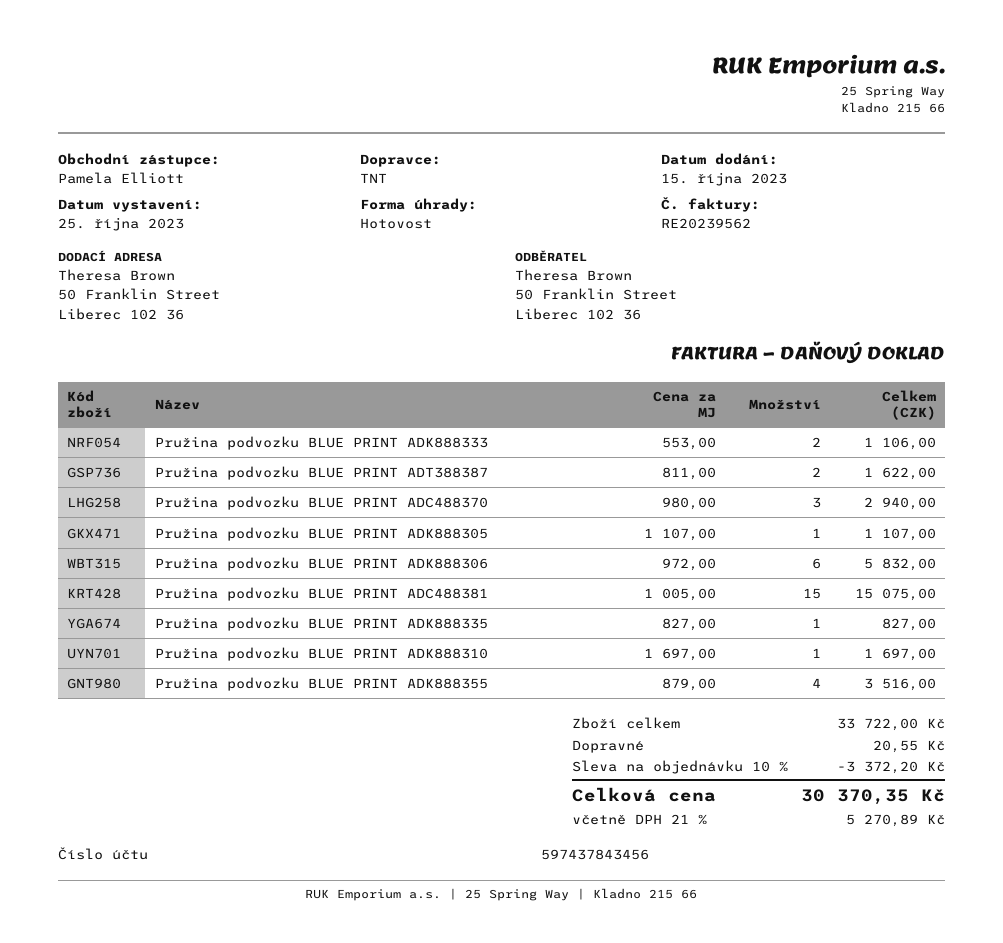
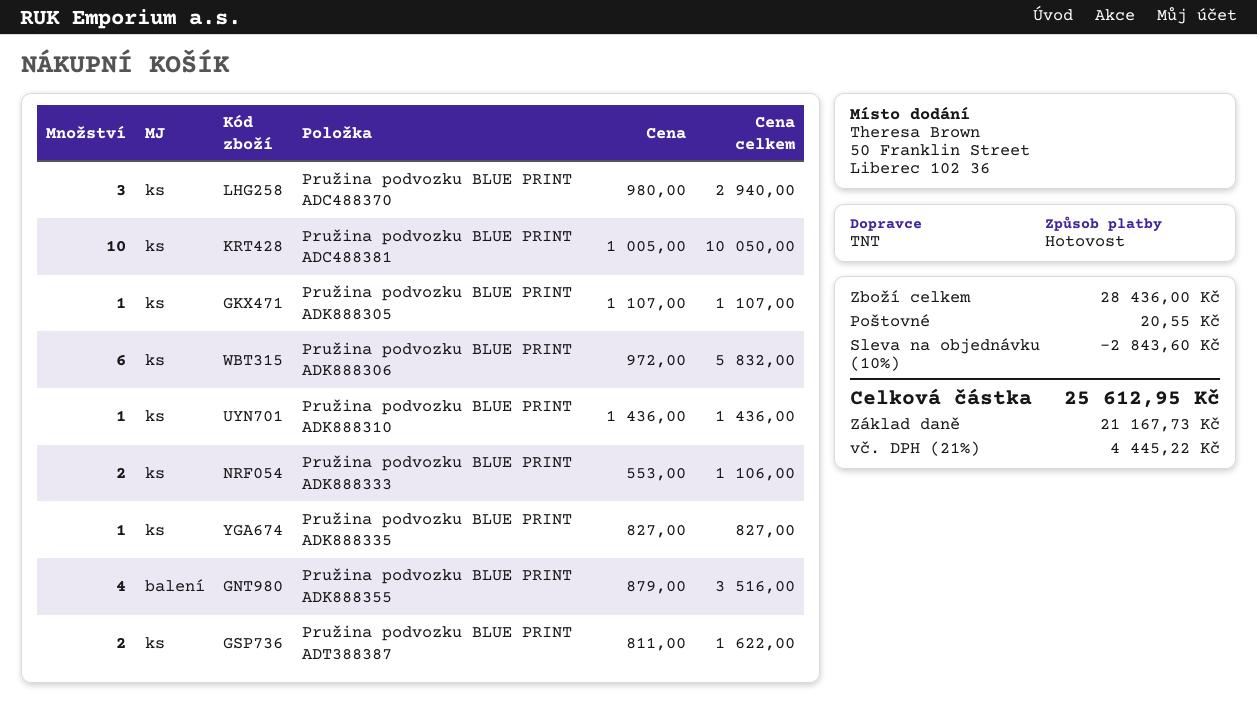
Pružina podvozku BLUE PRINT ADC488381: 15 x 1005.00 = 15075.00 -> 10 x 1005.00 = 10050.00
Pružina podvozku BLUE PRINT ADK888310: 1 x 1697.00 = 1697.00 -> 1 x 1436.00 = 1436.00
subtotal: 33722.00 -> 28436.00
discount: 10% = 3372.20 -> 10% = 2843.60
tax: 21% = 5270.89 -> 21% = 4445.22
total: 30370.35 -> 25612.95

